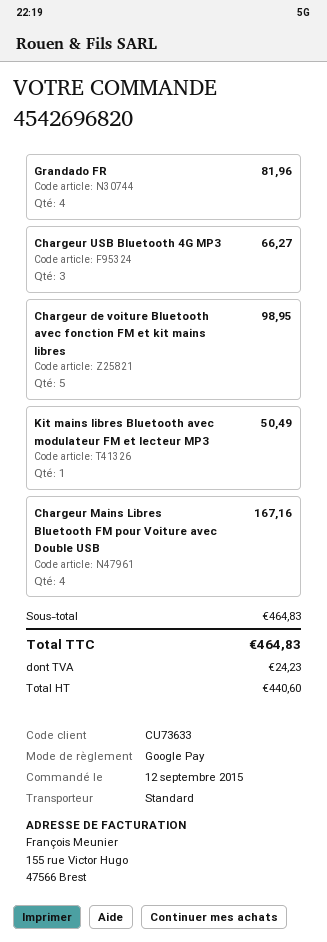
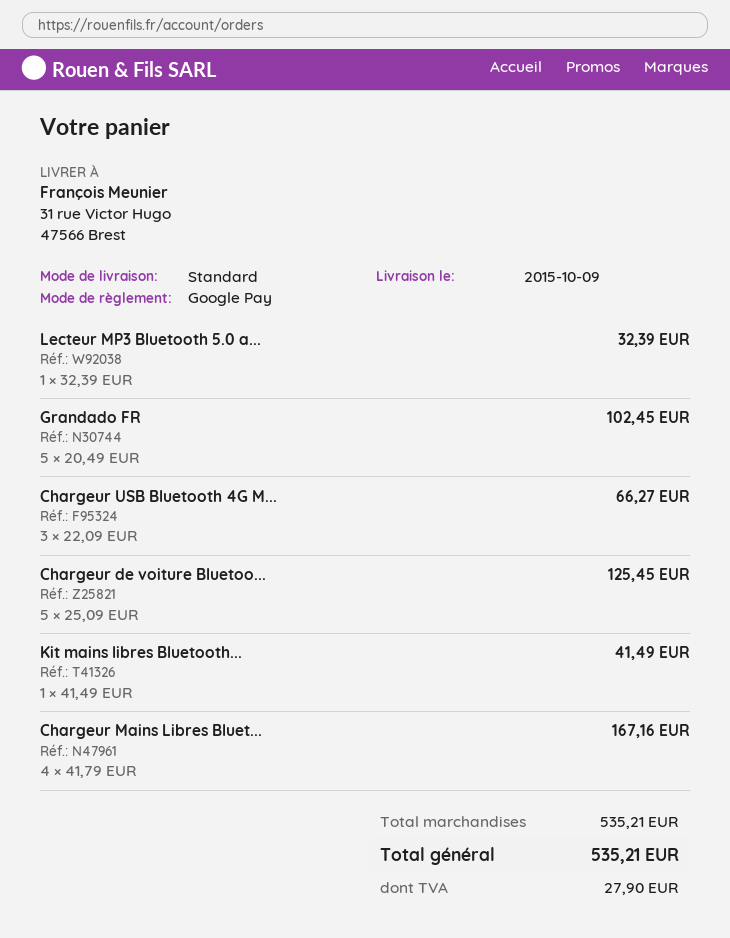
Grandado FR: 4 for 81.96 -> 5 for 102.45
Chargeur de voiture Bluetooth avec fonction FM et kit mains libres: 5 for 98.95 -> 5 for 125.45
Kit mains libres Bluetooth avec modulateur FM et lecteur MP3: 1 for 50.49 -> 1 for 41.49
Lecteur MP3 Bluetooth 5.0 a...: none -> 1 for 32.39
subtotal: 464.83 -> 535.21
tax: 24.23 -> 27.90
total: 464.83 -> 535.21

